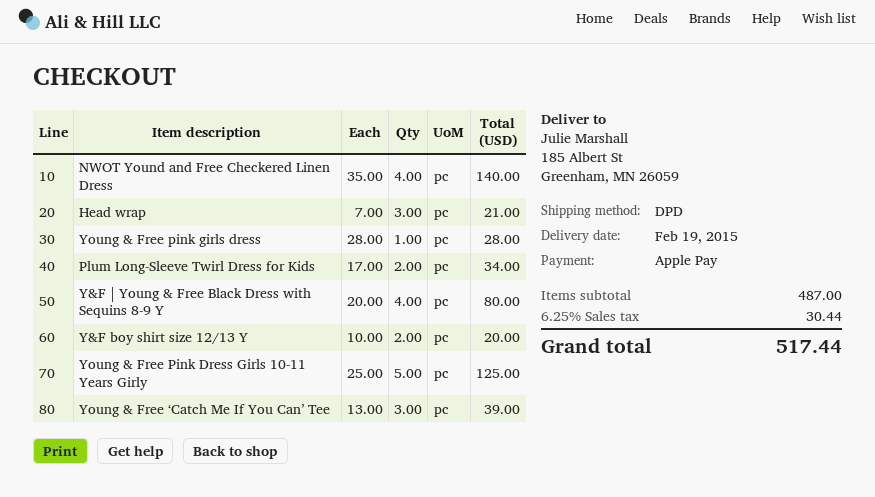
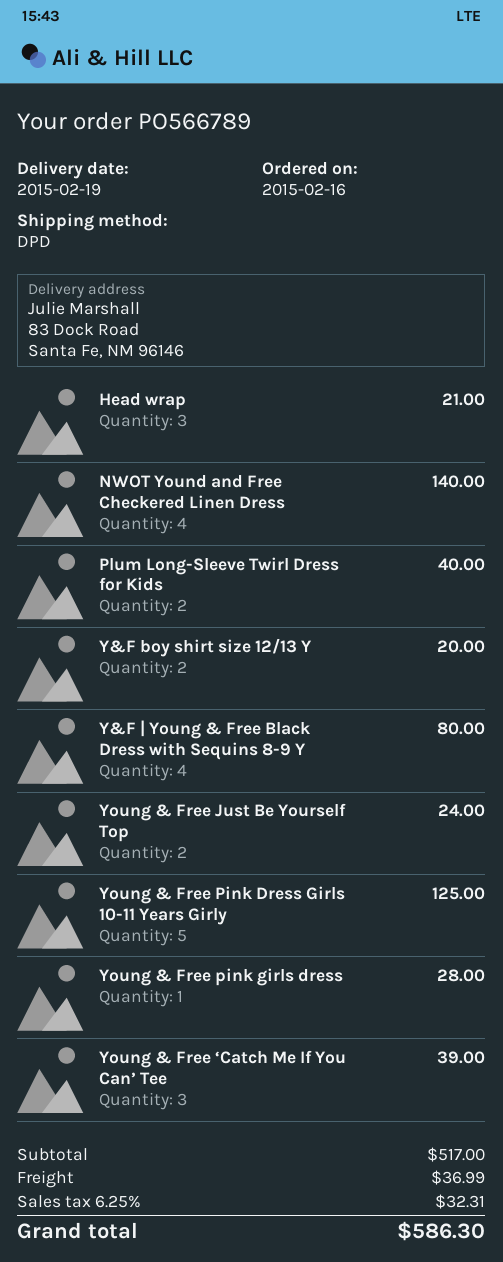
ship to: 185 Albert St, Greenham, MN 26059 -> 83 Dock Road, Santa Fe, NM 96146
Plum Long-Sleeve Twirl Dress for Kids: 2 for 34.00 -> 2 for 40.00
Young & Free Just Be Yourself Top: none -> 2 for 24.00
subtotal: 487.00 -> 517.00
shipping: none -> 36.99
tax: 6.25% = 30.44 -> 6.25% = 32.31
total: 517.44 -> 586.30

